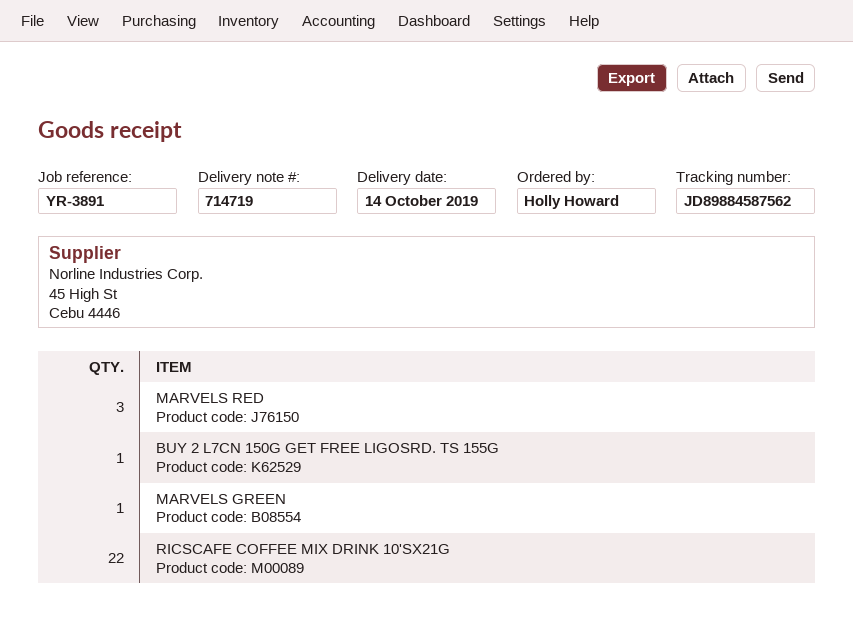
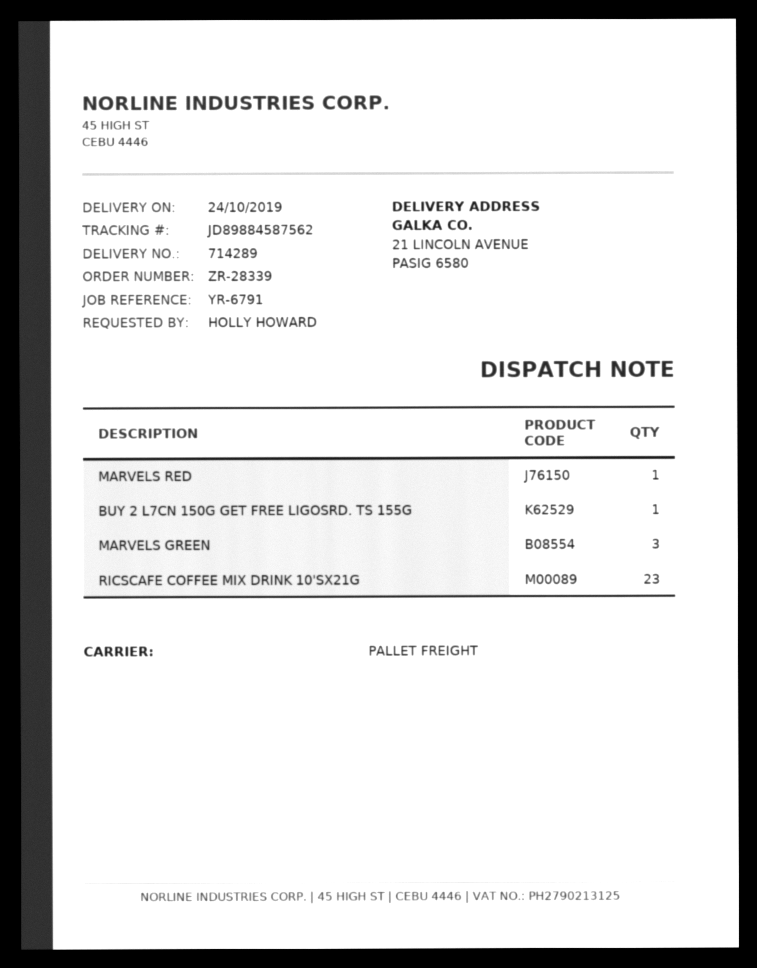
delivery note number: 714719 -> 714289
delivery date: 2019-10-14 -> 2019-10-24
reference: YR-3891 -> YR-6791
MARVELS RED: 3 -> 1
MARVELS GREEN: 1 -> 3
RICSCAFE COFFEE MIX DRINK 10'SX21G: 22 -> 23

